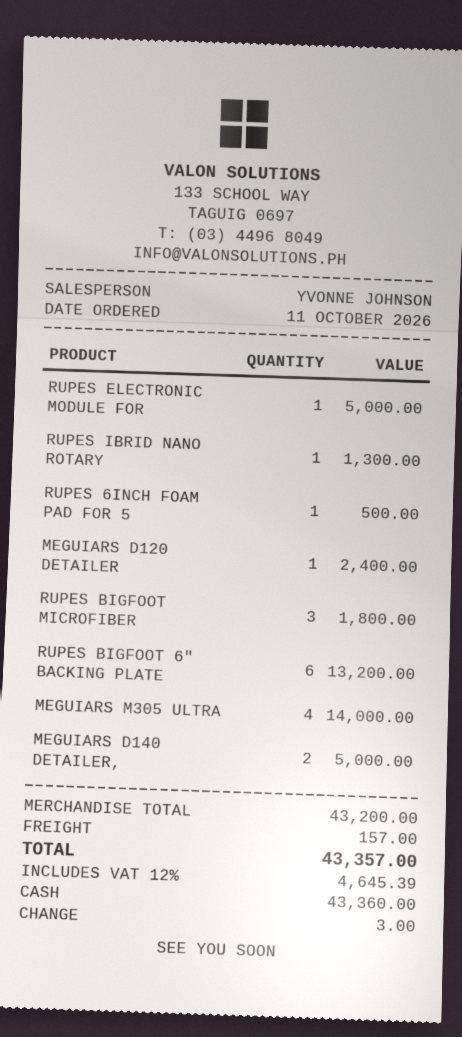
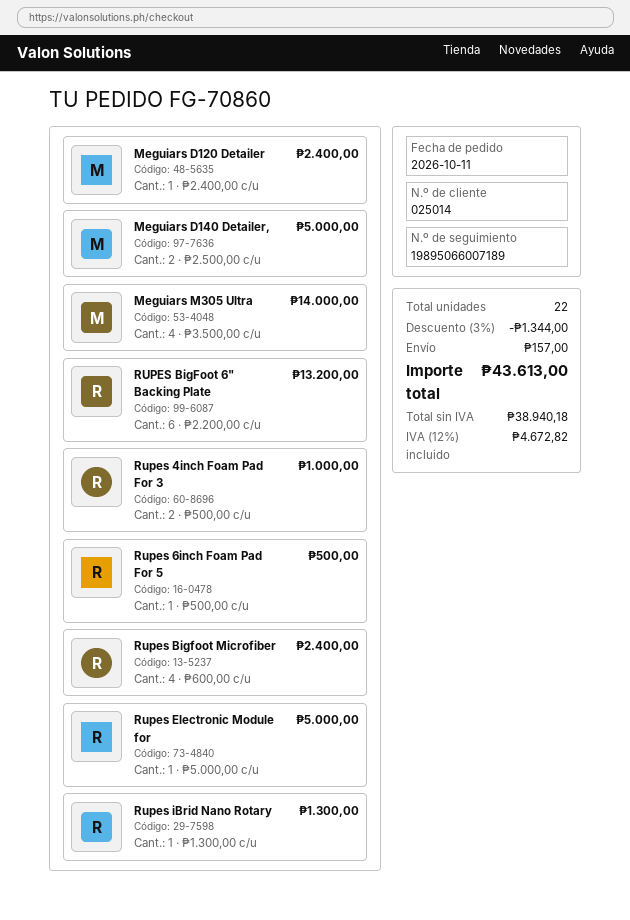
RUPES BIGFOOT MICROFIBER: 3 for 1800.00 -> 4 for 2400.00
Rupes 4inch Foam Pad For 3: none -> 2 for 1000.00
discount: none -> 3% = 1344.00
tax: 12% = 4645.39 -> 12% = 4672.82
total: 43357.00 -> 43613.00

